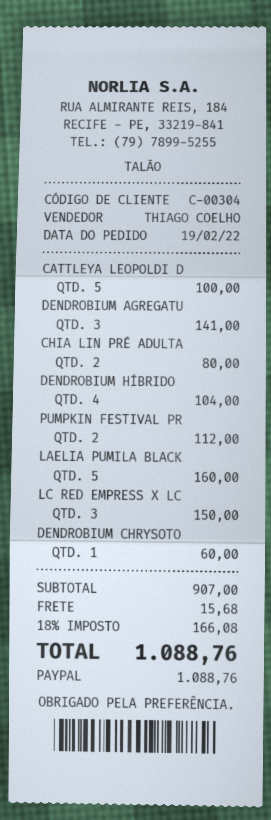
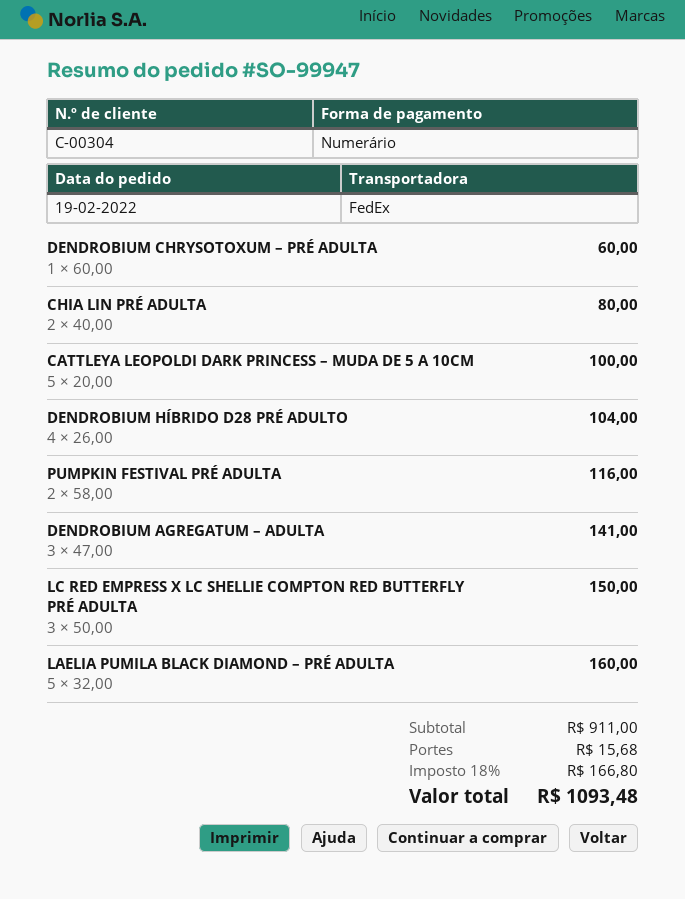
payment method: PayPal -> cash
PUMPKIN FESTIVAL PR: 2 for 112.00 -> 2 for 116.00
subtotal: 907.00 -> 911.00
tax: 18% = 166.08 -> 18% = 166.80
total: 1088.76 -> 1093.48

